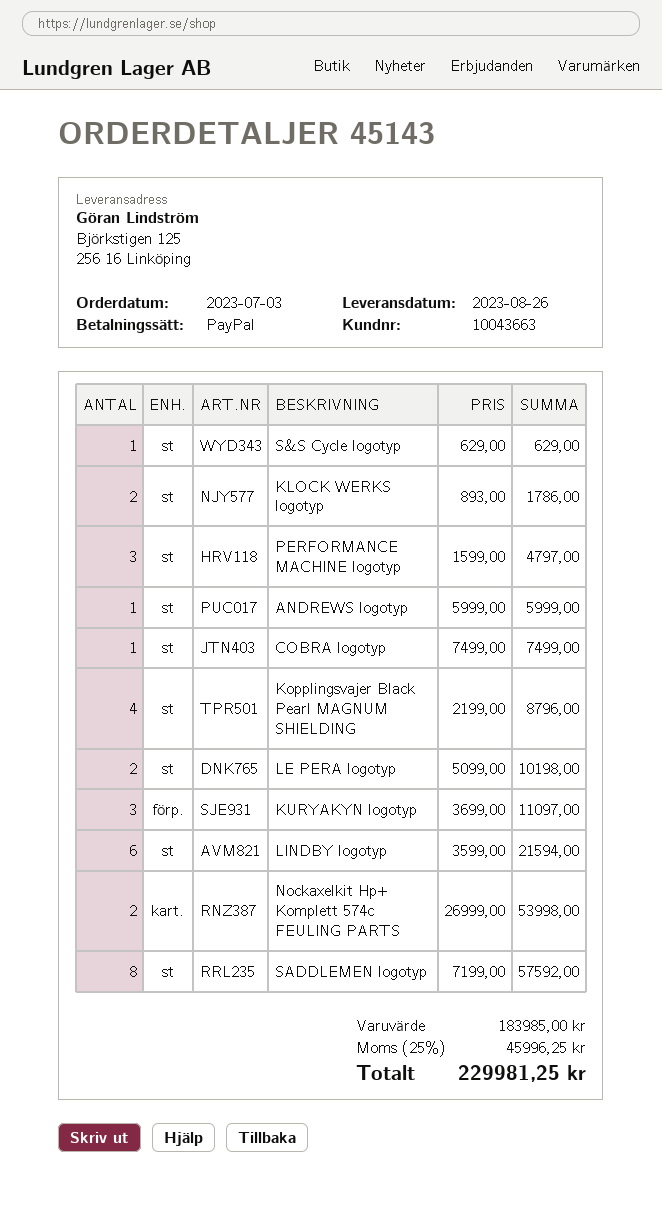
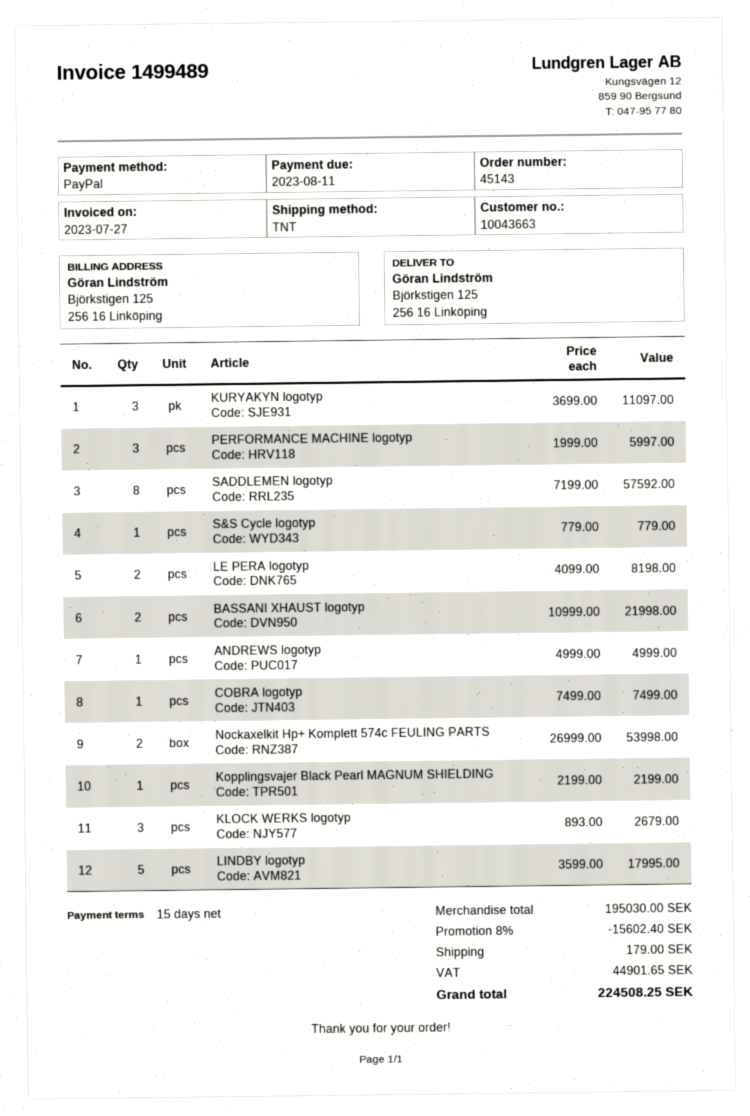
S&S Cycle logotyp: 1 x 629.00 = 629.00 -> 1 x 779.00 = 779.00
KLOCK WERKS logotyp: 2 x 893.00 = 1786.00 -> 3 x 893.00 = 2679.00
PERFORMANCE MACHINE logotyp: 3 x 1599.00 = 4797.00 -> 3 x 1999.00 = 5997.00
ANDREWS logotyp: 1 x 5999.00 = 5999.00 -> 1 x 4999.00 = 4999.00
Kopplingsvajer Black Pearl MAGNUM SHIELDING: 4 x 2199.00 = 8796.00 -> 1 x 2199.00 = 2199.00
LE PERA logotyp: 2 x 5099.00 = 10198.00 -> 2 x 4099.00 = 8198.00
LINDBY logotyp: 6 x 3599.00 = 21594.00 -> 5 x 3599.00 = 17995.00
BASSANI XHAUST logotyp: none -> 2 x 10999.00 = 21998.00
subtotal: 183985.00 -> 195030.00
discount: none -> 8% = 15602.40
shipping: none -> 179.00
tax: 45996.25 -> 44901.65
total: 229981.25 -> 224508.25

